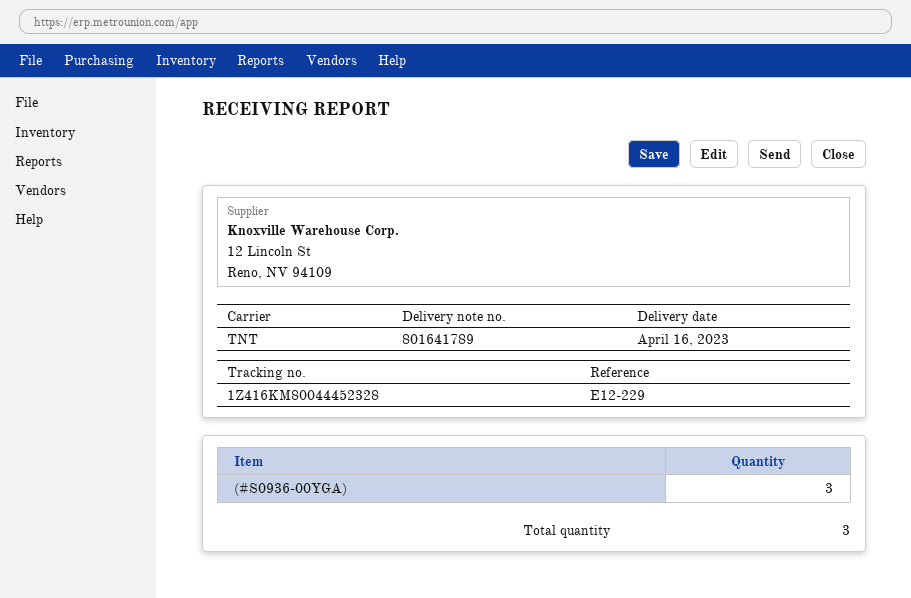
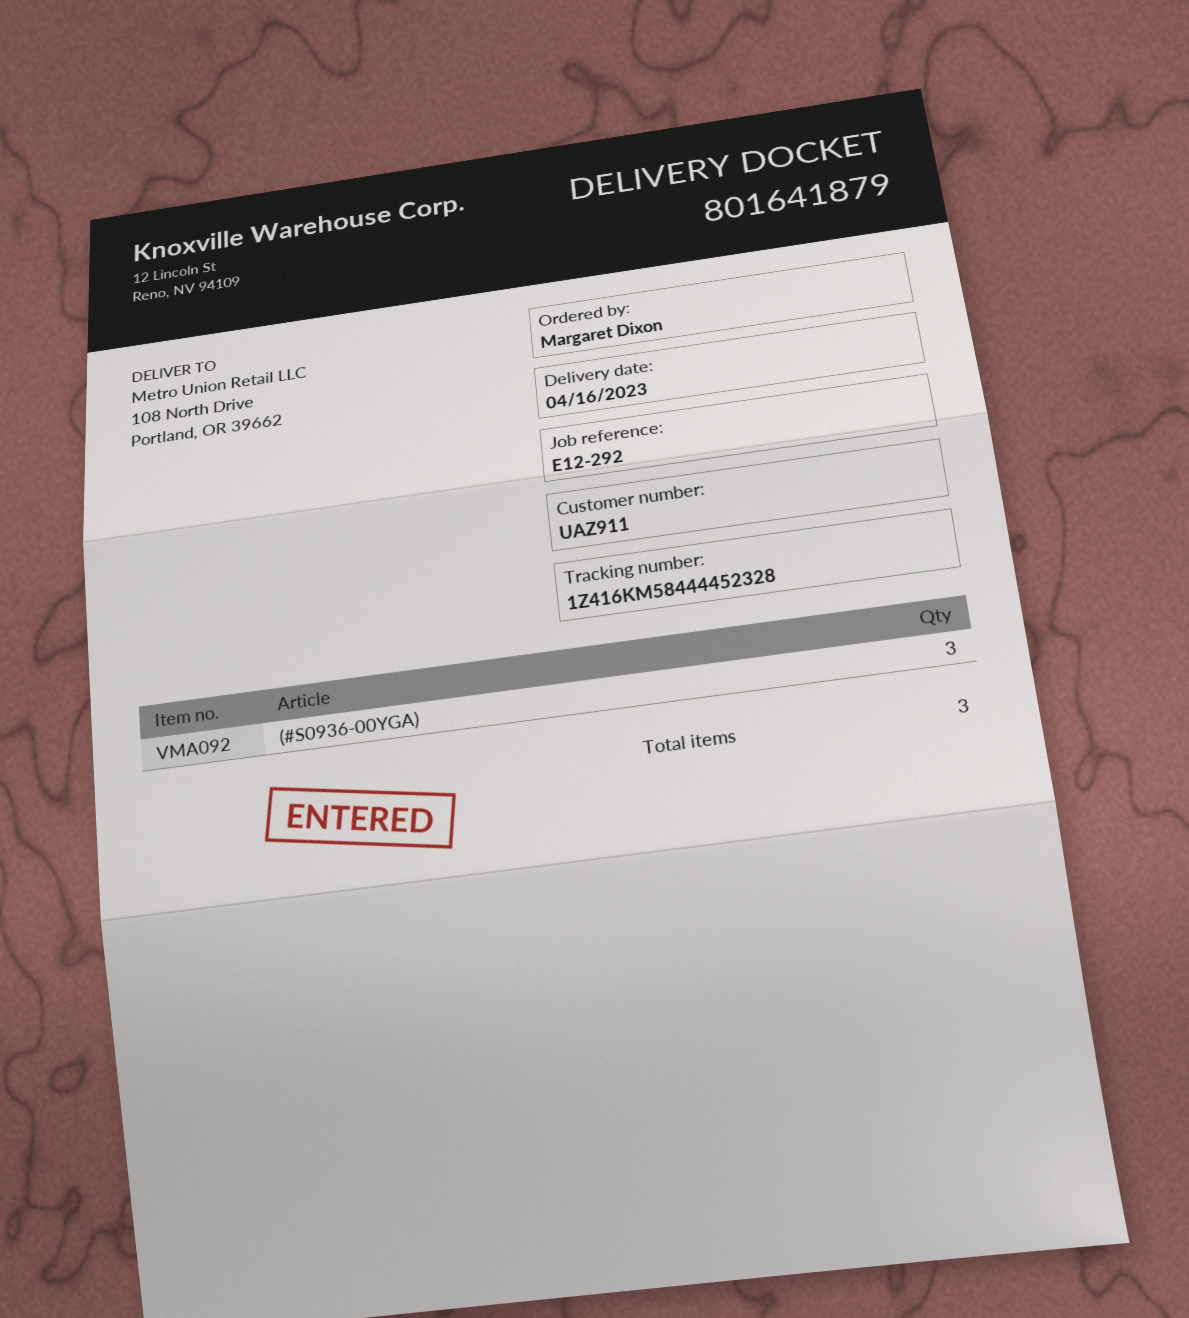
delivery note number: 801641789 -> 801641879
reference: E12-229 -> E12-292
tracking number: 1Z416KM80044452328 -> 1Z416KM58444452328

